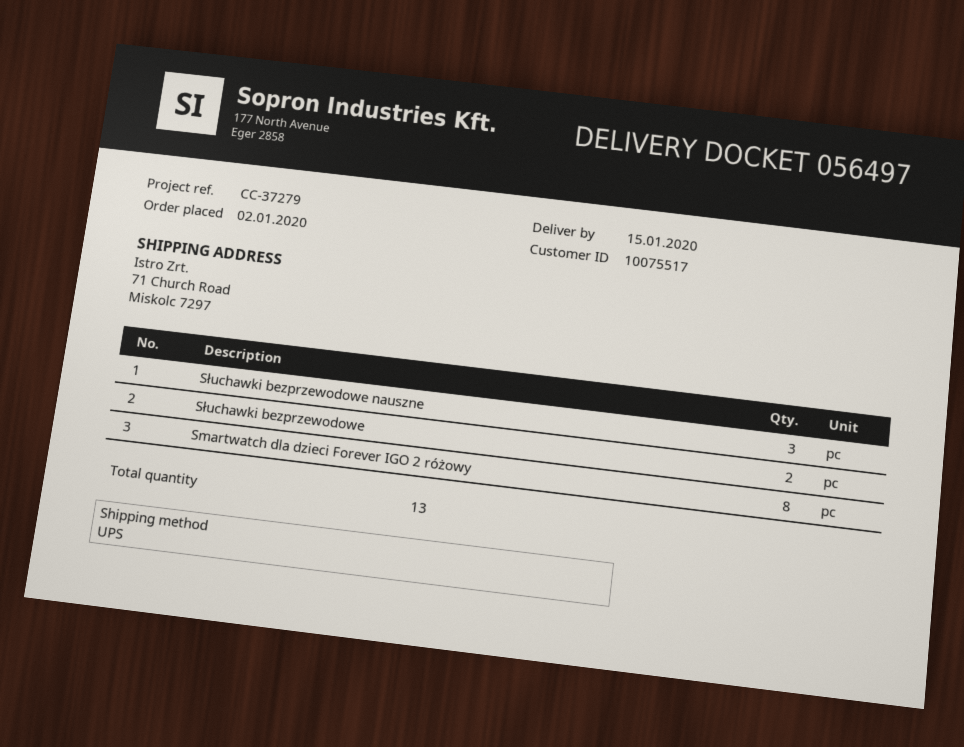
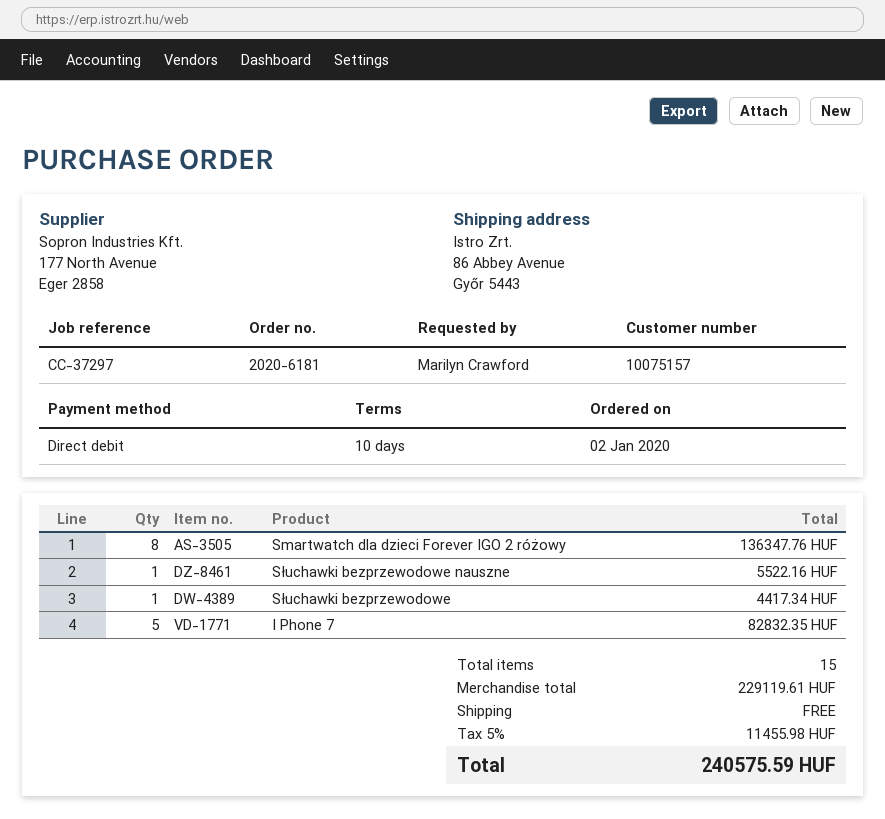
customer number: 10075517 -> 10075157
reference: CC-37279 -> CC-37297
ship to: 71 Church Road, Miskolc 7297 -> 86 Abbey Avenue, Győr 5443
Słuchawki bezprzewodowe nauszne: 3 -> 1
Słuchawki bezprzewodowe: 2 -> 1
I Phone 7: none -> 5
total quantity: 13 -> 15

